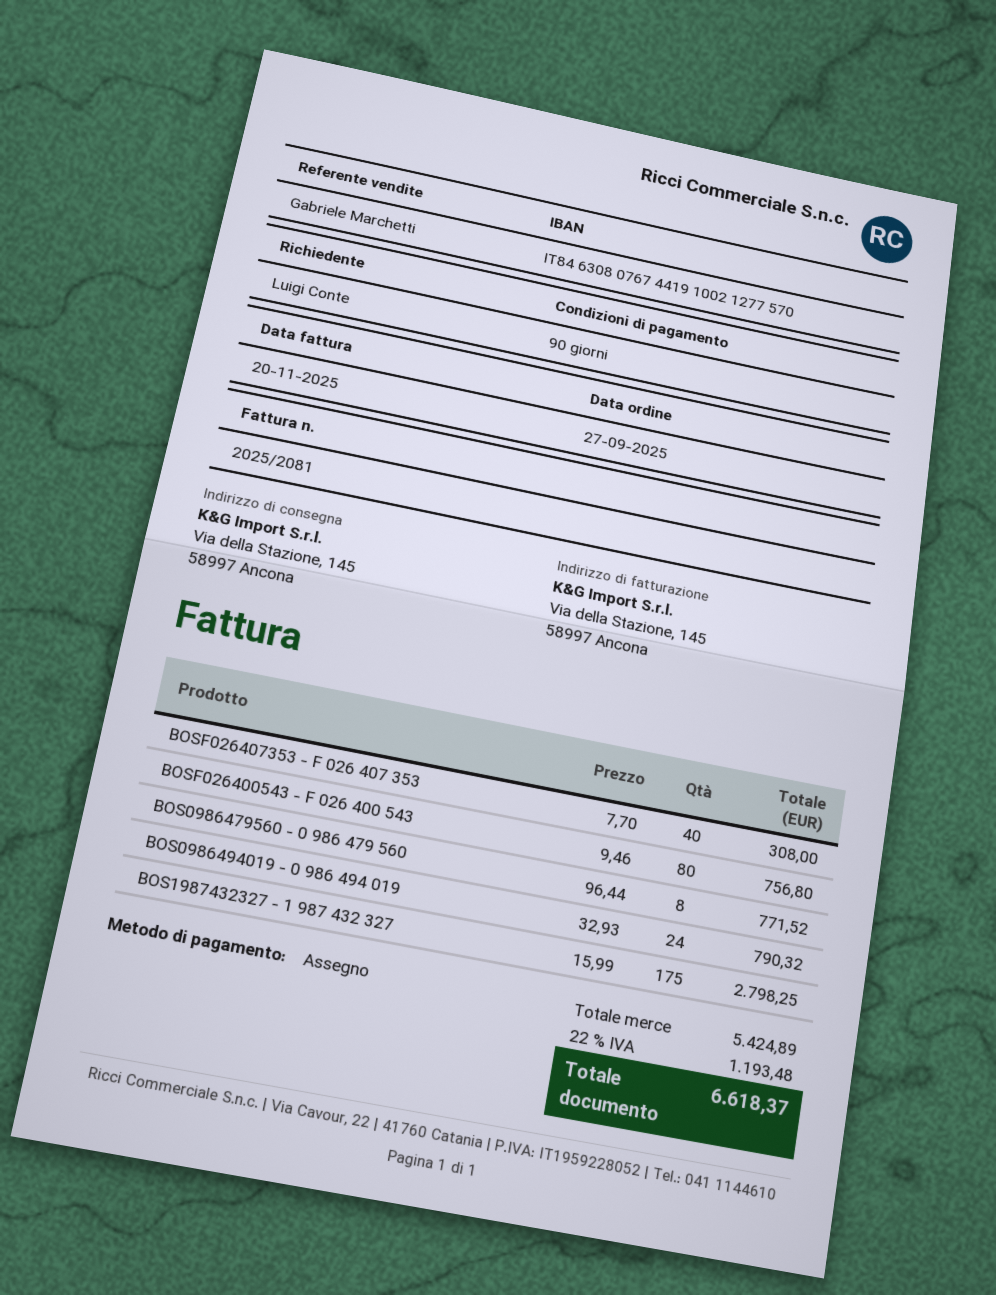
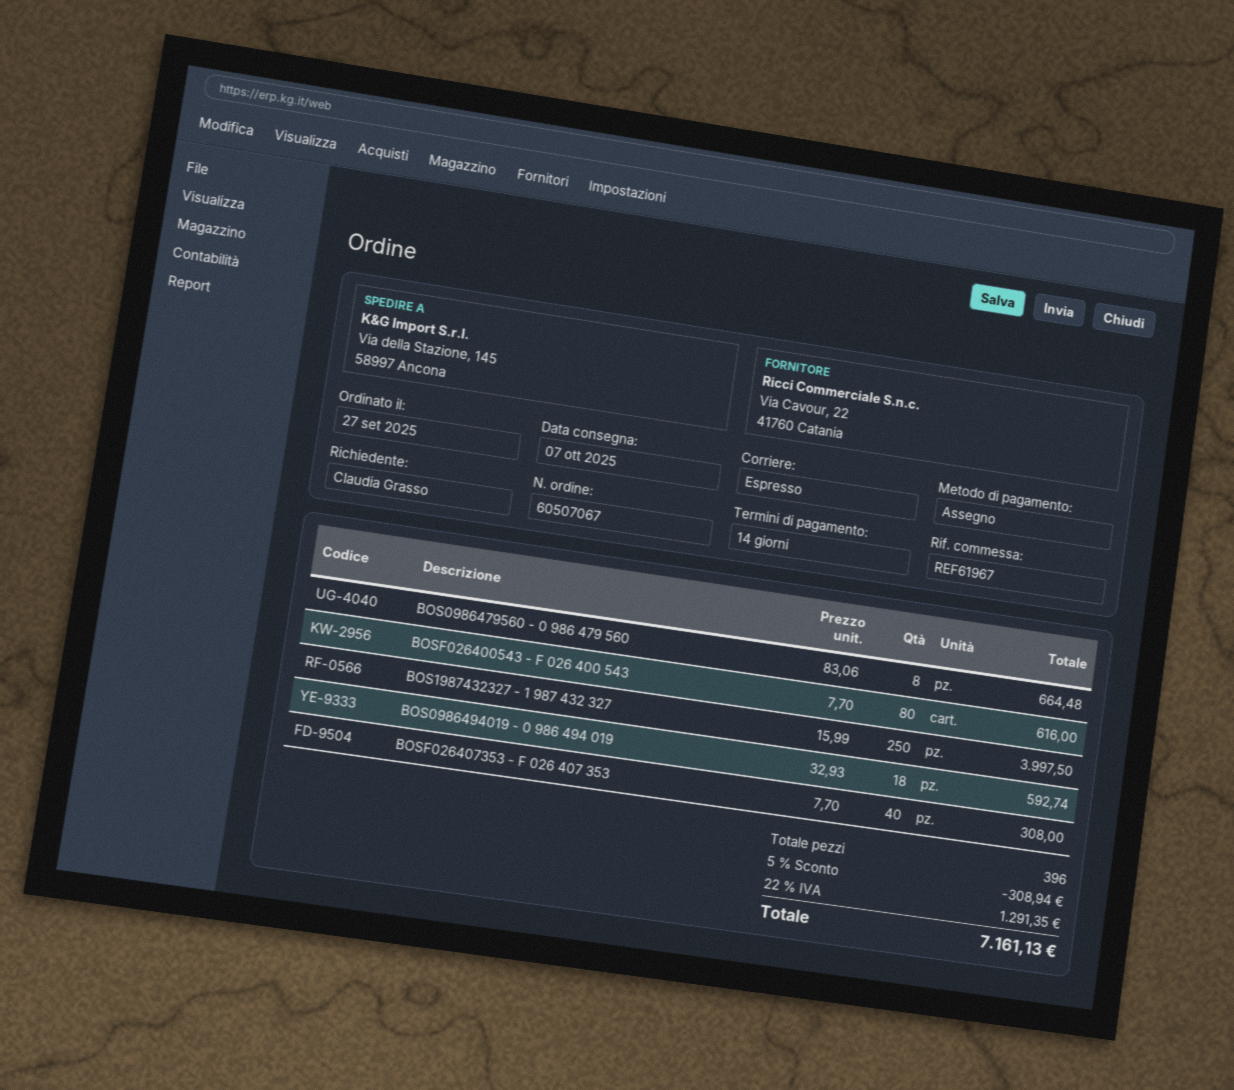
payment terms: 90 days -> 14 days
ordered by: Luigi Conte -> Claudia Grasso
BOSF026400543 - F 026 400 543: 80 x 9.46 = 756.80 -> 80 x 7.70 = 616.00
BOS0986479560 - 0 986 479 560: 8 x 96.44 = 771.52 -> 8 x 83.06 = 664.48
BOS0986494019 - 0 986 494 019: 24 x 32.93 = 790.32 -> 18 x 32.93 = 592.74
BOS1987432327 - 1 987 432 327: 175 x 15.99 = 2798.25 -> 250 x 15.99 = 3997.50
discount: none -> 5% = 308.94
tax: 22% = 1193.48 -> 22% = 1291.35
total: 6618.37 -> 7161.13

